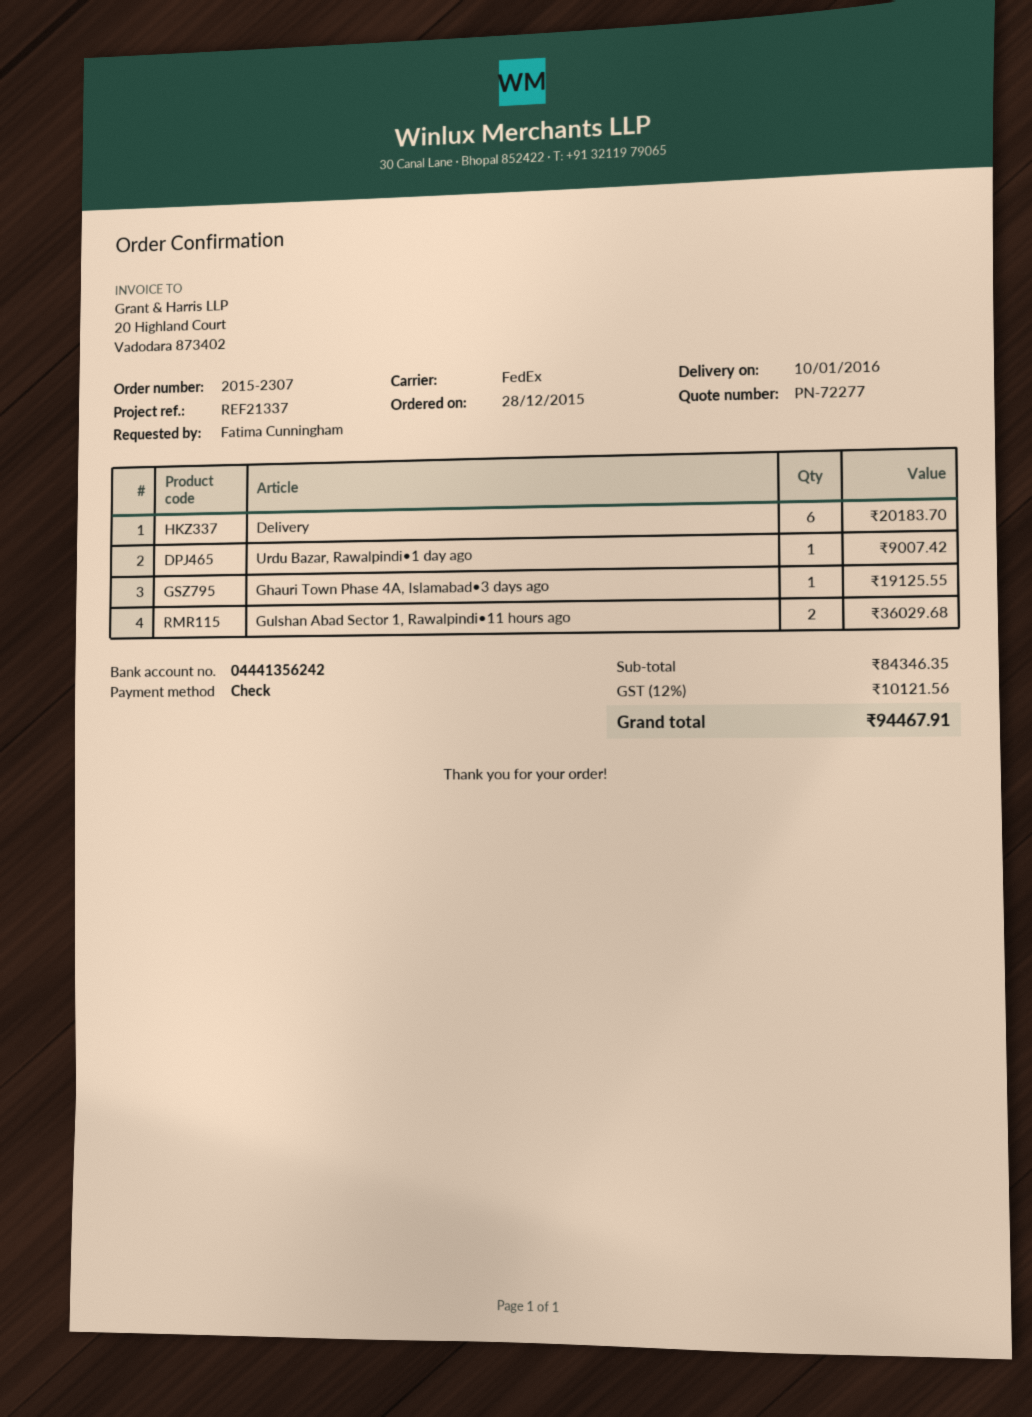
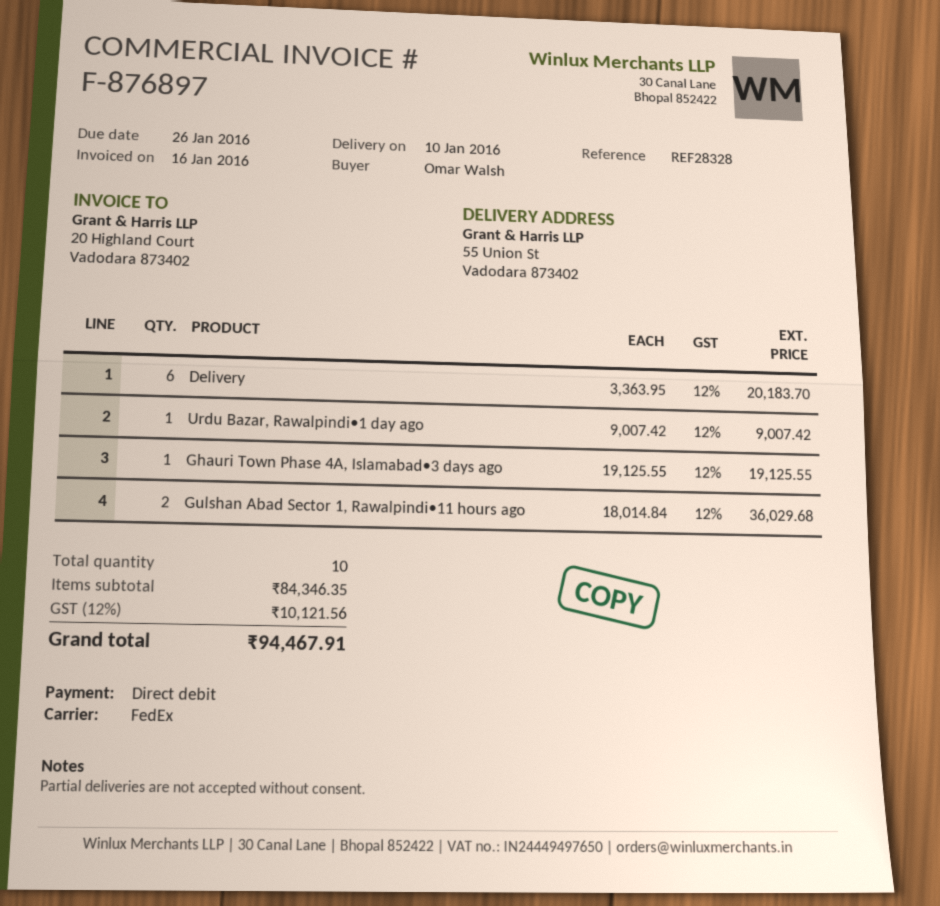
reference: REF21337 -> REF28328
ordered by: Fatima Cunningham -> Omar Walsh
payment method: cheque -> direct debit

